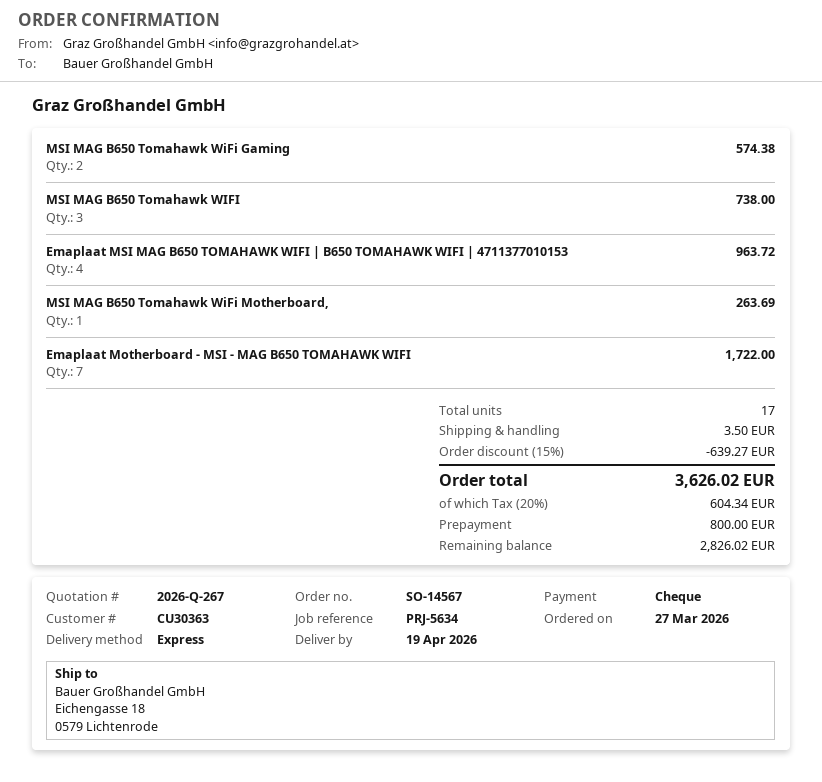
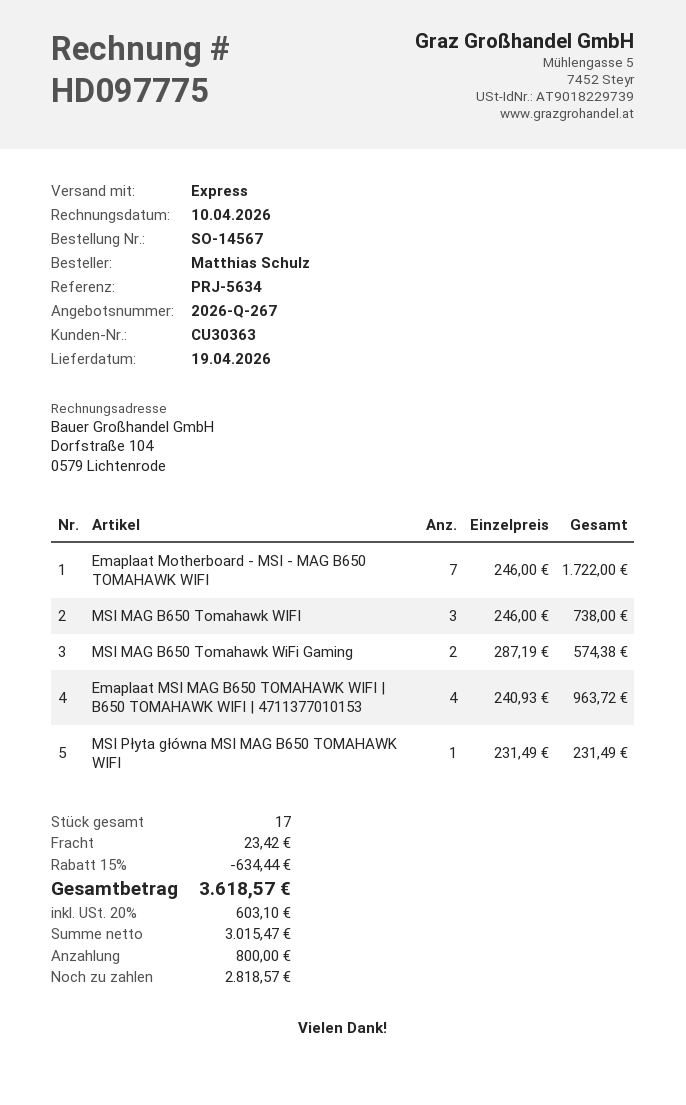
MSI MAG B650 Tomahawk WiFi Motherboard,: 1 for 263.69 -> none
MSI Płyta główna MSI MAG B650 TOMAHAWK WIFI: none -> 1 for 231.49
discount: 15% = 639.27 -> 15% = 634.44
shipping: 3.50 -> 23.42
tax: 20% = 604.34 -> 20% = 603.10
total: 3626.02 -> 3618.57
balance: 2826.02 -> 2818.57

